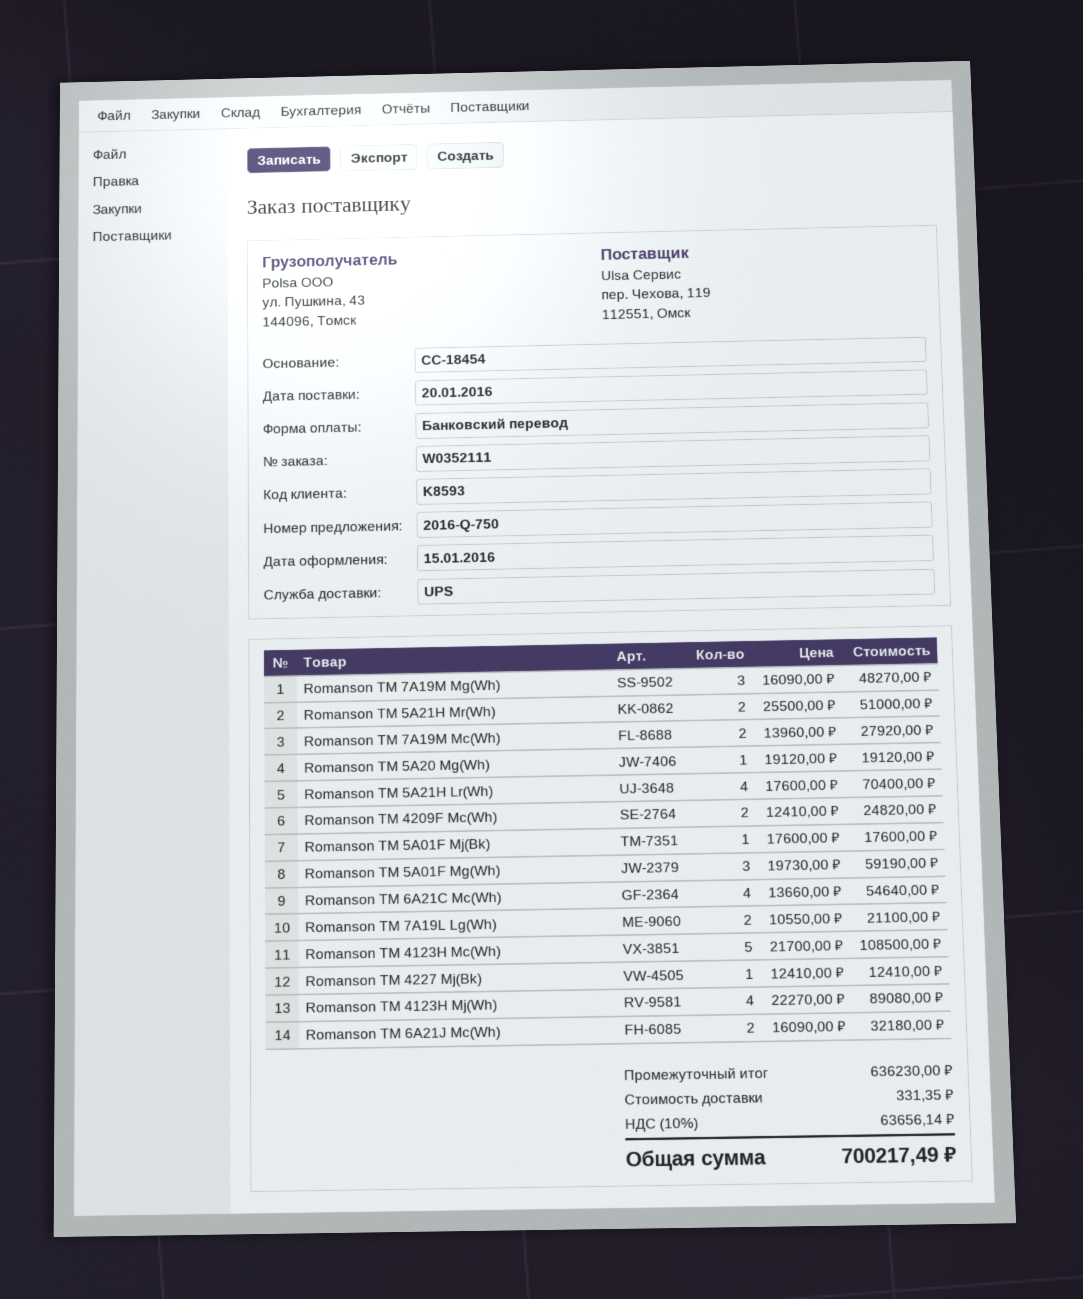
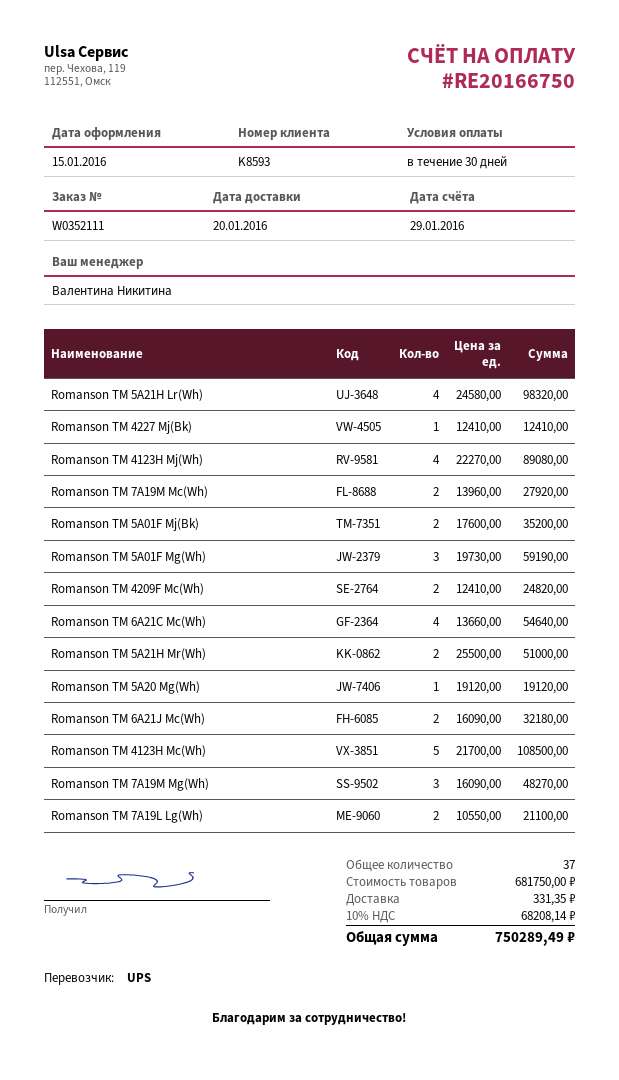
Romanson TM 5A21H Lr(Wh): 4 x 17600.00 = 70400.00 -> 4 x 24580.00 = 98320.00
Romanson TM 5A01F Mj(Bk): 1 x 17600.00 = 17600.00 -> 2 x 17600.00 = 35200.00
subtotal: 636230.00 -> 681750.00
tax: 10% = 63656.14 -> 10% = 68208.14
total: 700217.49 -> 750289.49

